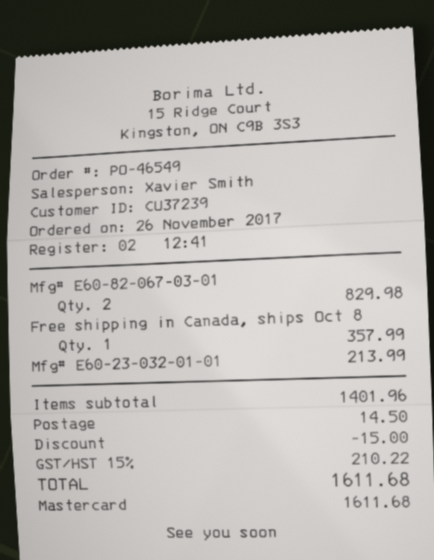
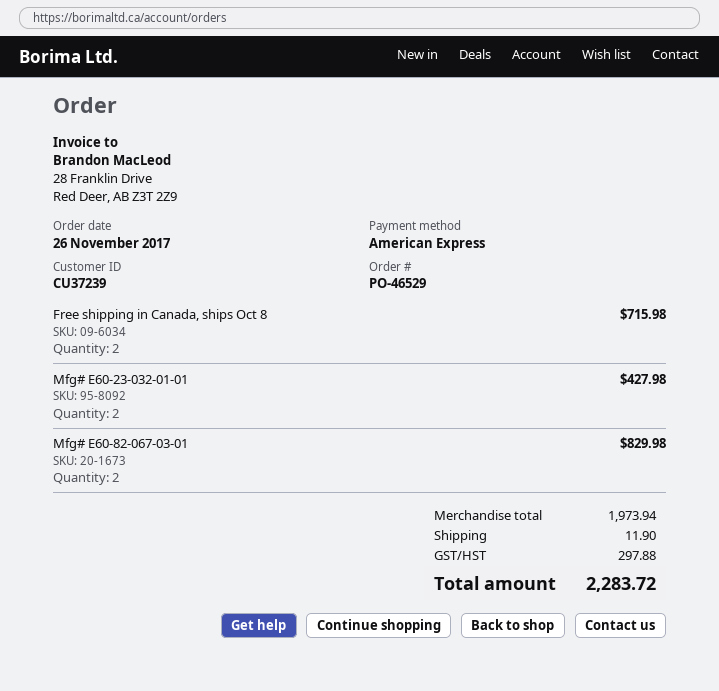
order number: PO-46549 -> PO-46529
payment method: Mastercard -> American Express
Free shipping in Canada, ships Oct 8: 1 for 357.99 -> 2 for 715.98
Mfg# E60-23-032-01-01: 1 for 213.99 -> 2 for 427.98
subtotal: 1401.96 -> 1973.94
discount: 15.00 -> none
shipping: 14.50 -> 11.90
tax: 210.22 -> 297.88
total: 1611.68 -> 2283.72

